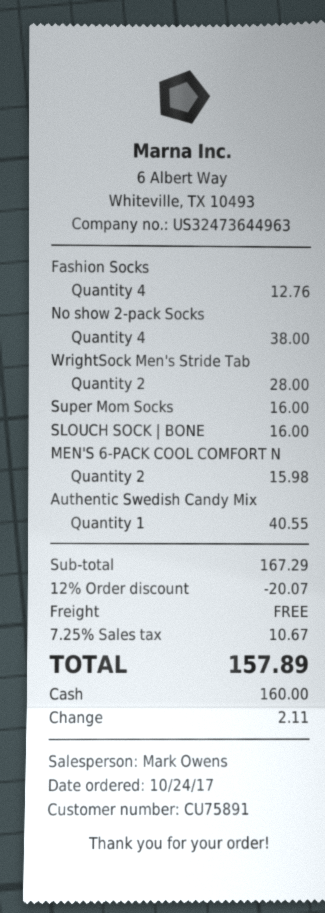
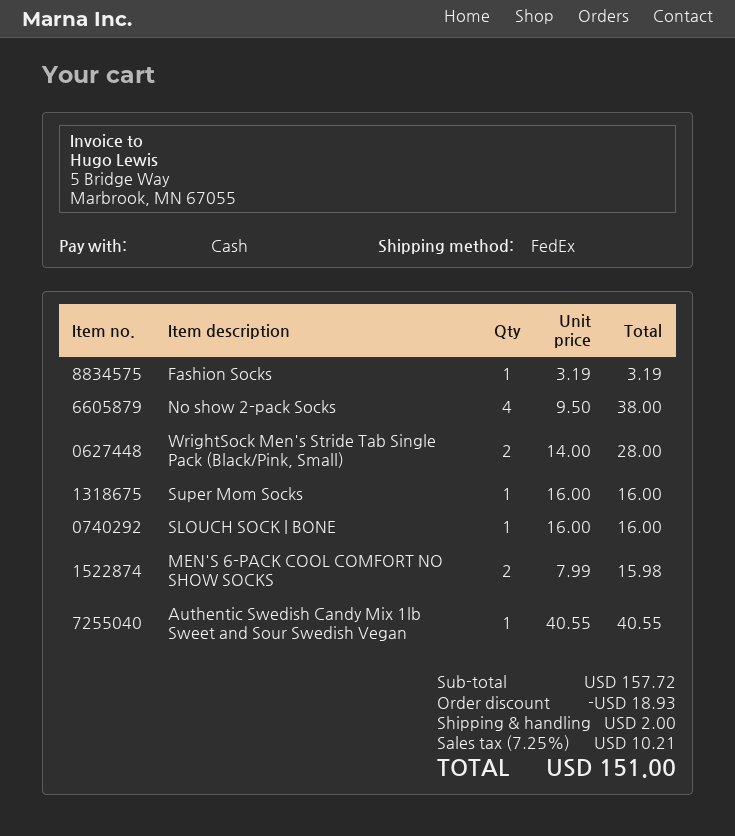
Fashion Socks: 4 for 12.76 -> 1 for 3.19
subtotal: 167.29 -> 157.72
discount: 20.07 -> 18.93
shipping: 0.00 -> 2.00
tax: 7.25% = 10.67 -> 7.25% = 10.21
total: 157.89 -> 151.00

